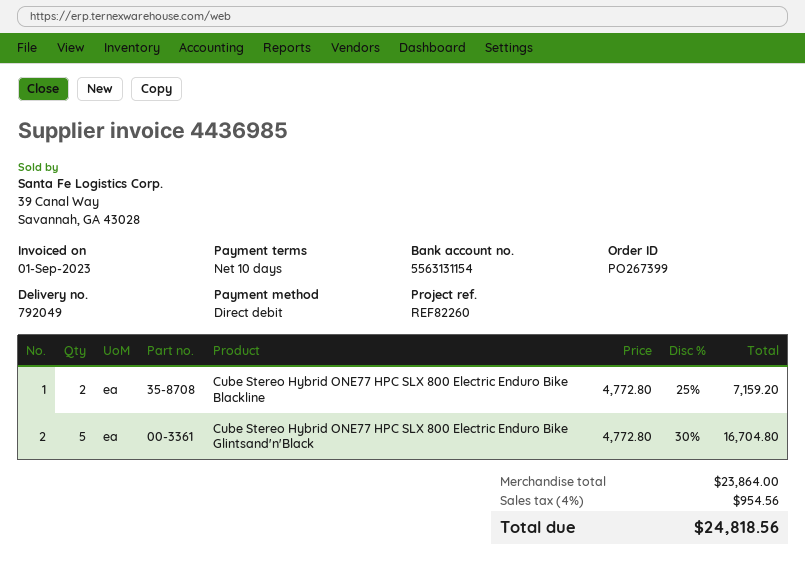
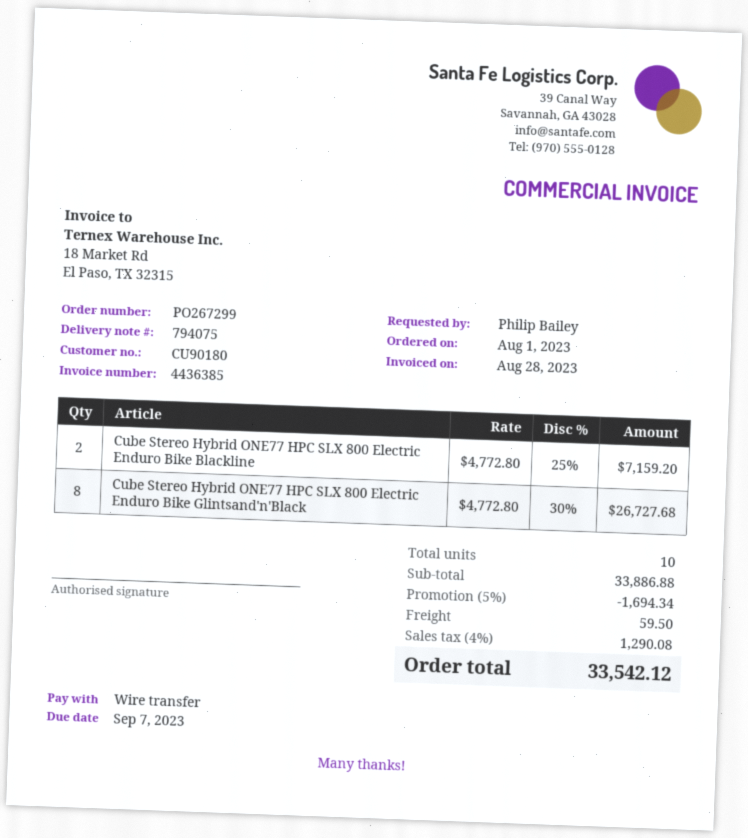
order number: PO267399 -> PO267299
delivery note number: 792049 -> 794075
invoice number: 4436985 -> 4436385
invoice date: 2023-09-01 -> 2023-08-28
payment method: direct debit -> bank transfer
Cube Stereo Hybrid ONE77 HPC SLX 800 Electric Enduro Bike Glintsand'n'Black: 5 x 4772.80 - 30% = 16704.80 -> 8 x 4772.80 - 30% = 26727.68
subtotal: 23864.00 -> 33886.88
discount: none -> 5% = 1694.34
shipping: none -> 59.50
tax: 4% = 954.56 -> 4% = 1290.08
total: 24818.56 -> 33542.12

